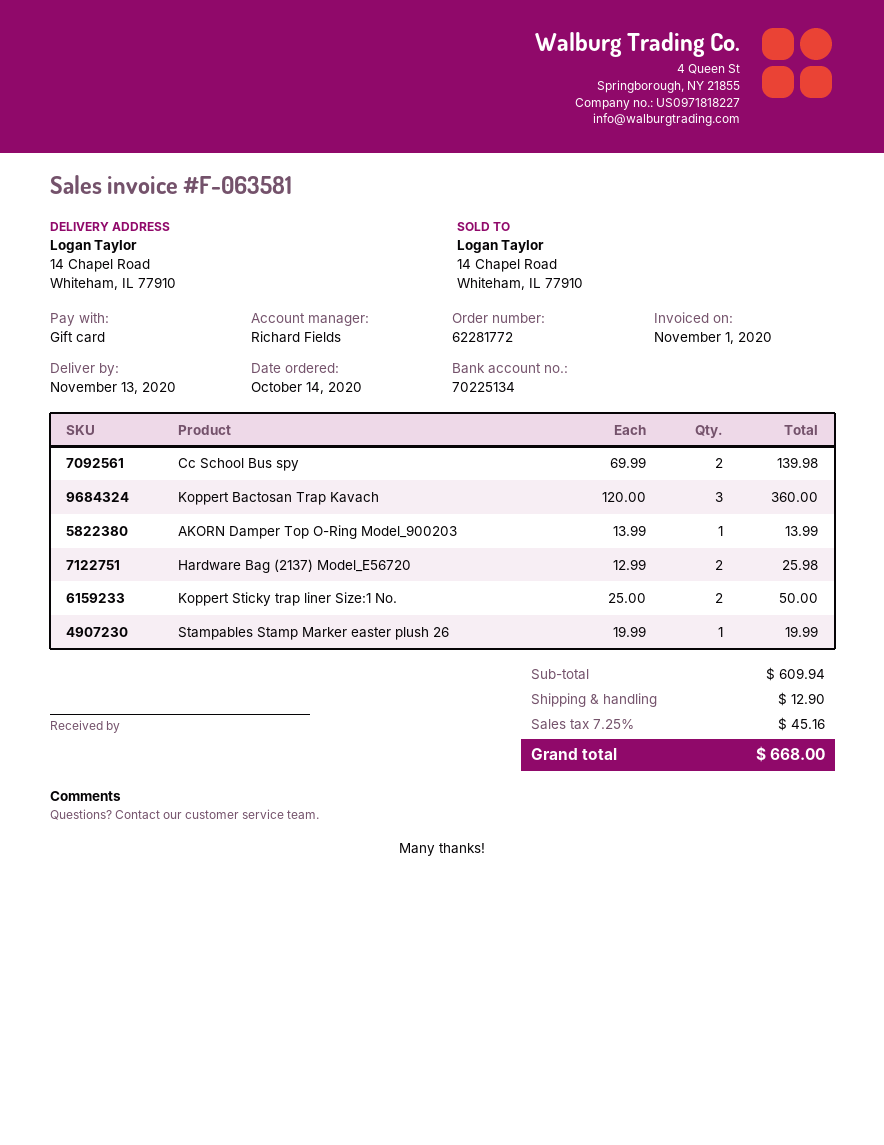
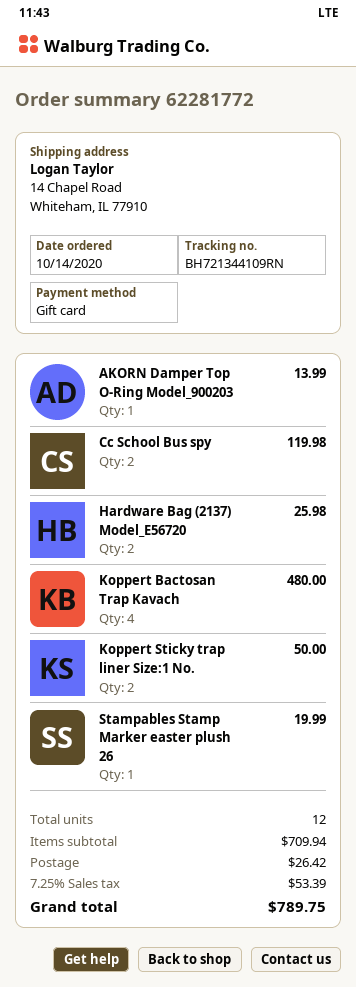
Cc School Bus spy: 2 for 139.98 -> 2 for 119.98
Koppert Bactosan Trap Kavach: 3 for 360.00 -> 4 for 480.00
subtotal: 609.94 -> 709.94
shipping: 12.90 -> 26.42
tax: 7.25% = 45.16 -> 7.25% = 53.39
total: 668.00 -> 789.75

